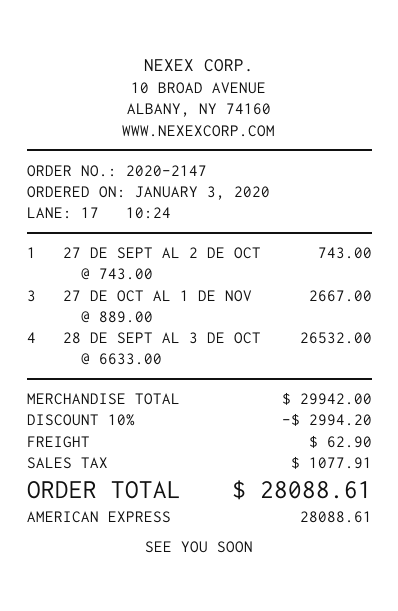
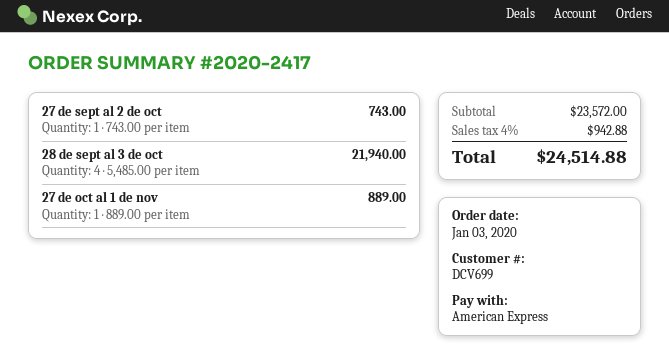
order number: 2020-2147 -> 2020-2417
27 DE OCT AL 1 DE NOV: 3 x 889.00 = 2667.00 -> 1 x 889.00 = 889.00
28 DE SEPT AL 3 DE OCT: 4 x 6633.00 = 26532.00 -> 4 x 5485.00 = 21940.00
subtotal: 29942.00 -> 23572.00
discount: 10% = 2994.20 -> none
shipping: 62.90 -> none
tax: 1077.91 -> 942.88
total: 28088.61 -> 24514.88

